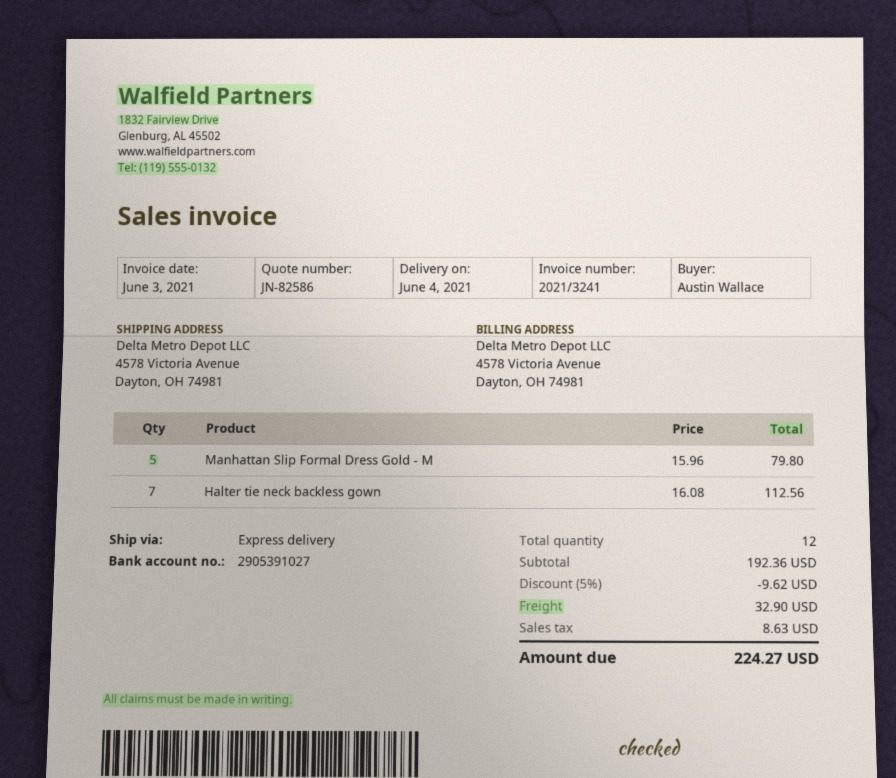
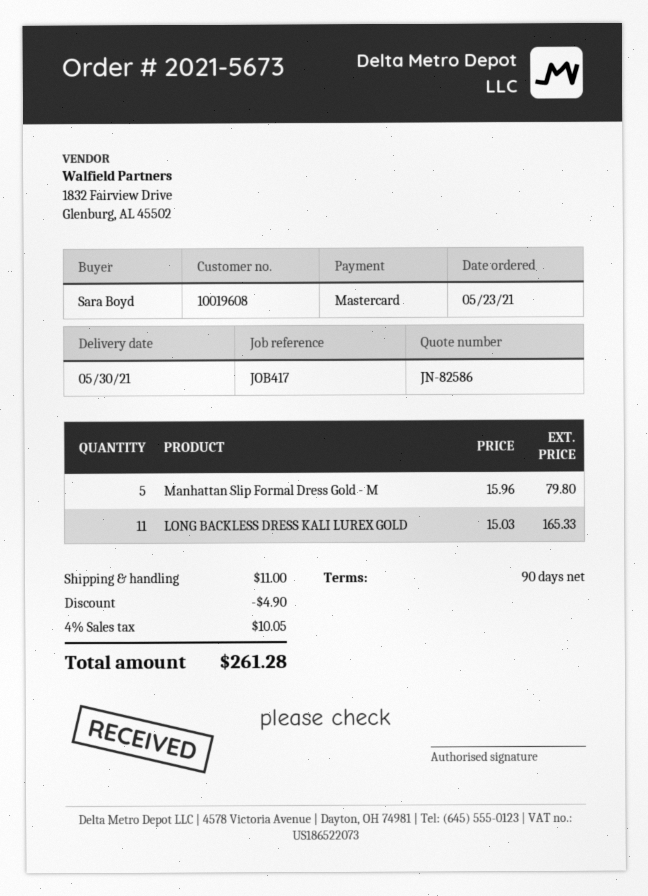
delivery date: 2021-06-04 -> 2021-05-30
ordered by: Austin Wallace -> Sara Boyd
Halter tie neck backless gown: 7 x 16.08 = 112.56 -> none
LONG BACKLESS DRESS KALI LUREX GOLD: none -> 11 x 15.03 = 165.33
discount: 9.62 -> 4.90
shipping: 32.90 -> 11.00
tax: 8.63 -> 10.05
total: 224.27 -> 261.28

